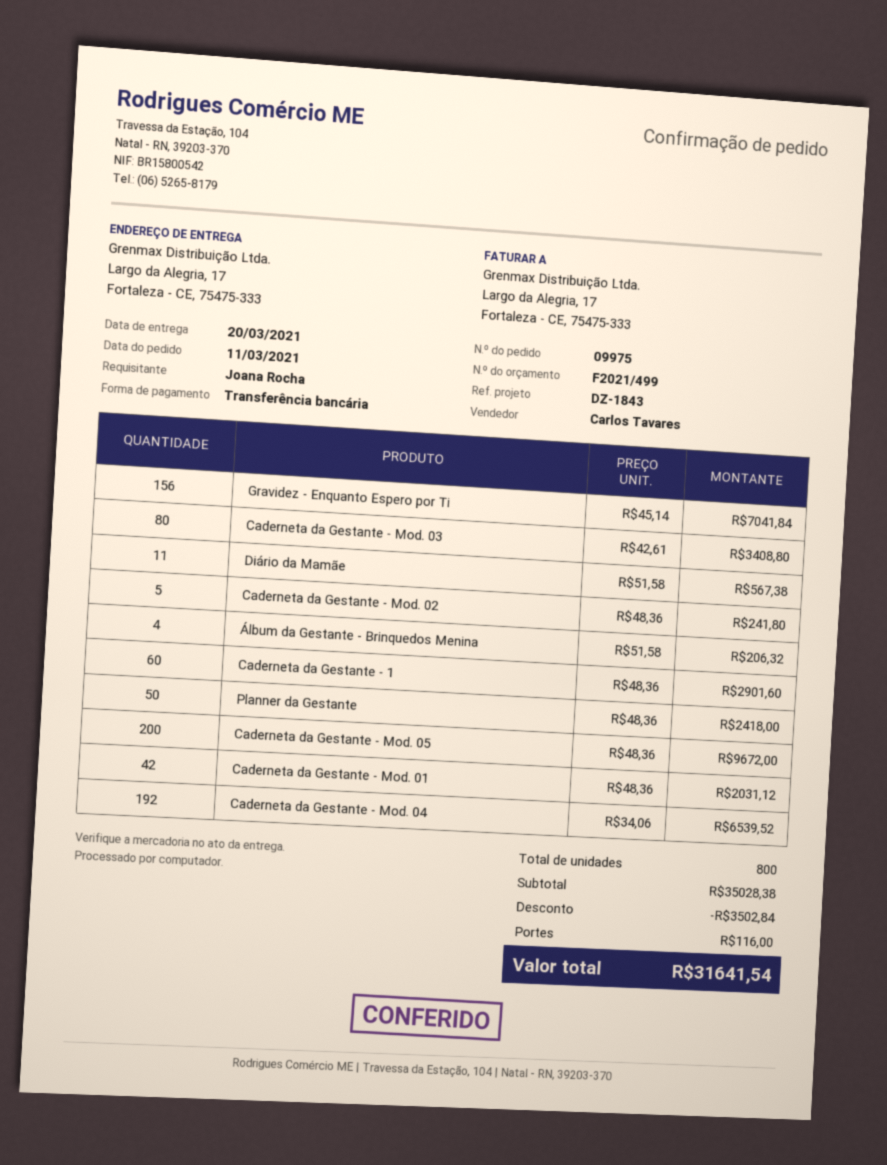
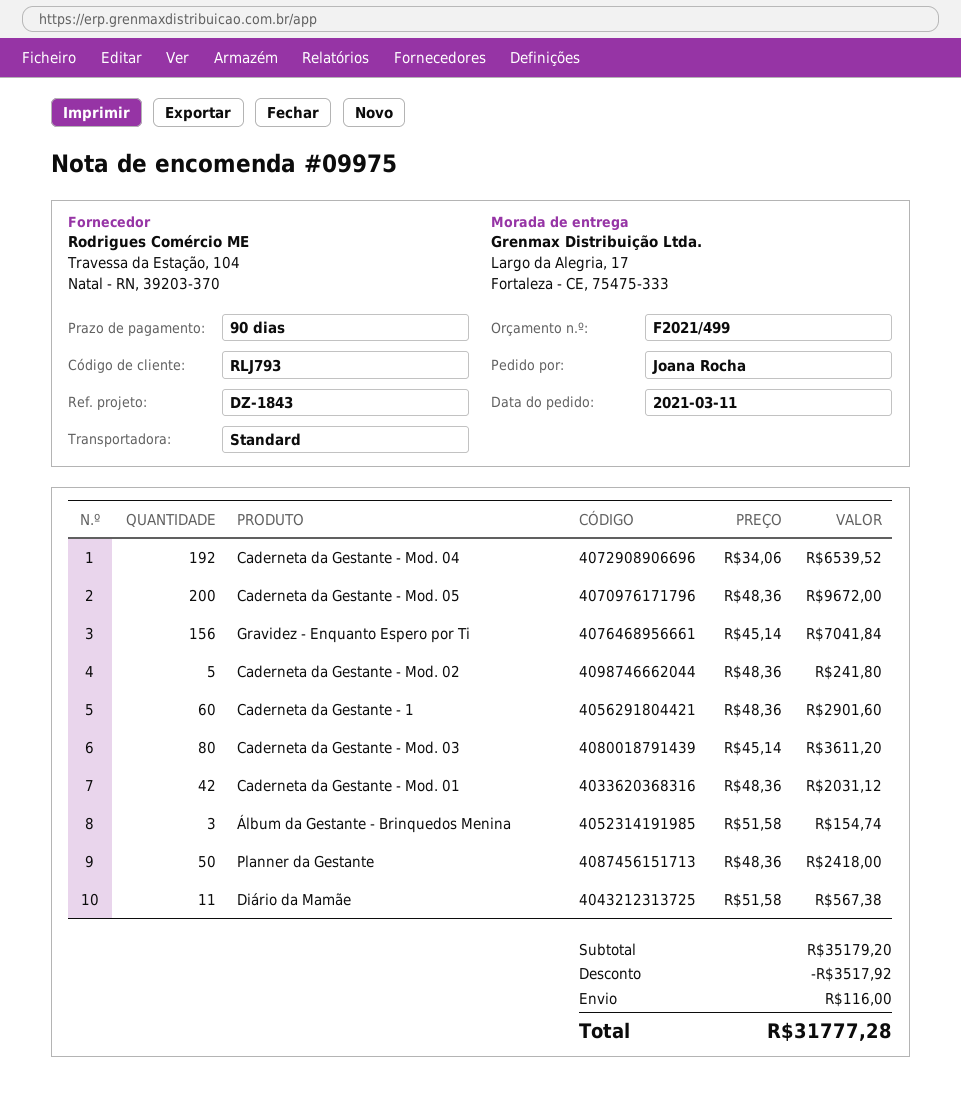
Caderneta da Gestante - Mod. 03: 80 x 42.61 = 3408.80 -> 80 x 45.14 = 3611.20
Álbum da Gestante - Brinquedos Menina: 4 x 51.58 = 206.32 -> 3 x 51.58 = 154.74
subtotal: 35028.38 -> 35179.20
discount: 3502.84 -> 3517.92
total: 31641.54 -> 31777.28

